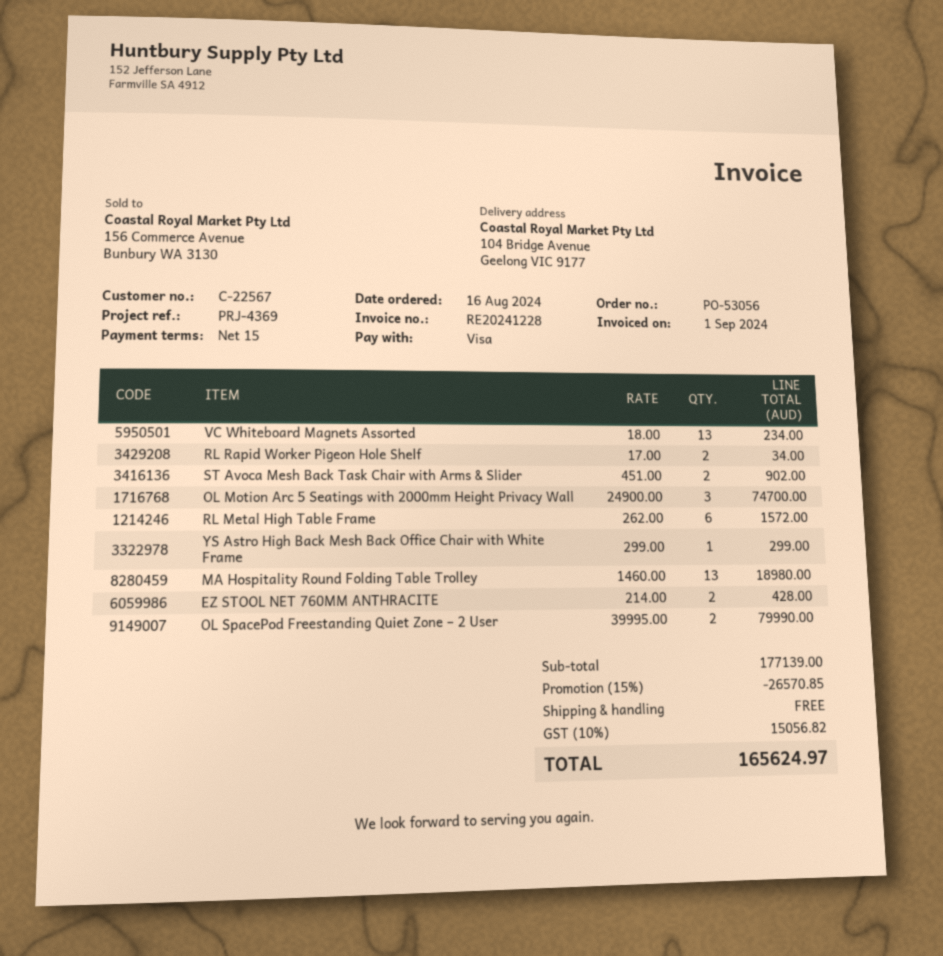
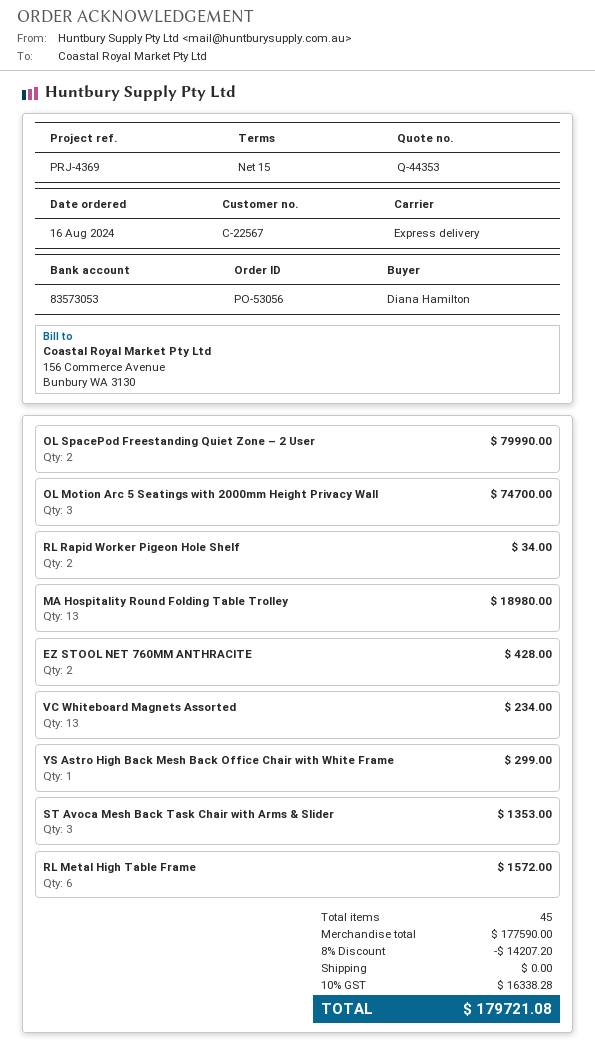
ST Avoca Mesh Back Task Chair with Arms & Slider: 2 for 902.00 -> 3 for 1353.00
subtotal: 177139.00 -> 177590.00
discount: 15% = 26570.85 -> 8% = 14207.20
tax: 10% = 15056.82 -> 10% = 16338.28
total: 165624.97 -> 179721.08

